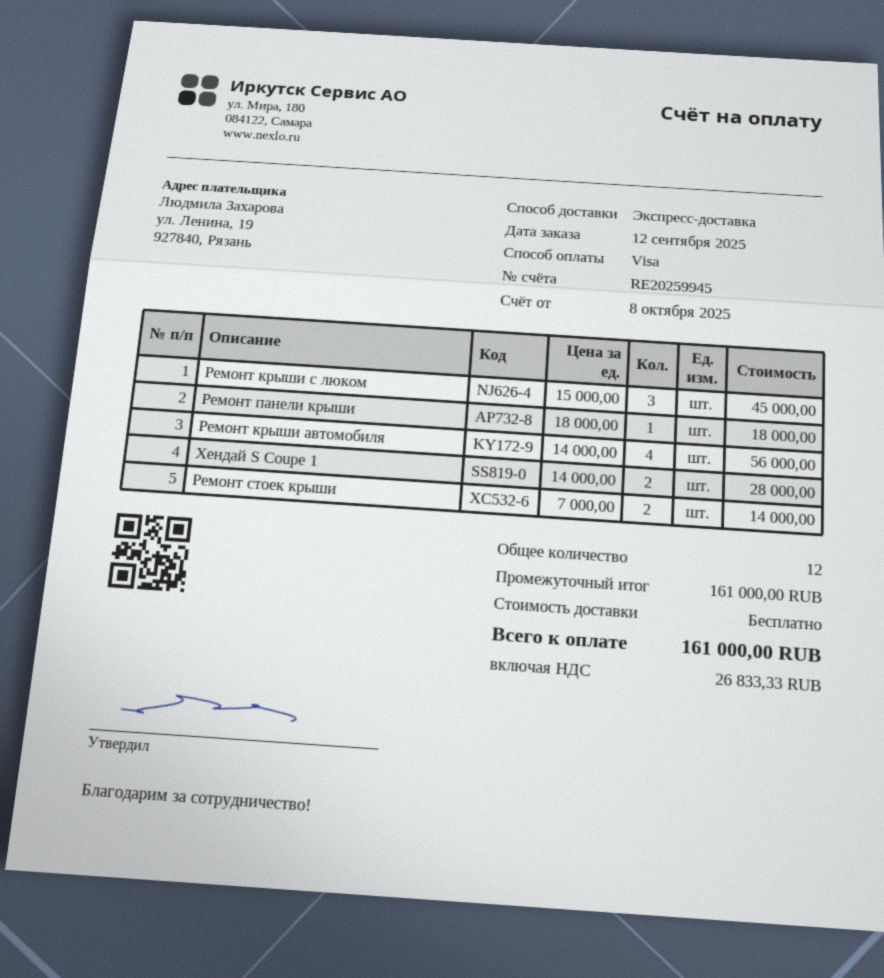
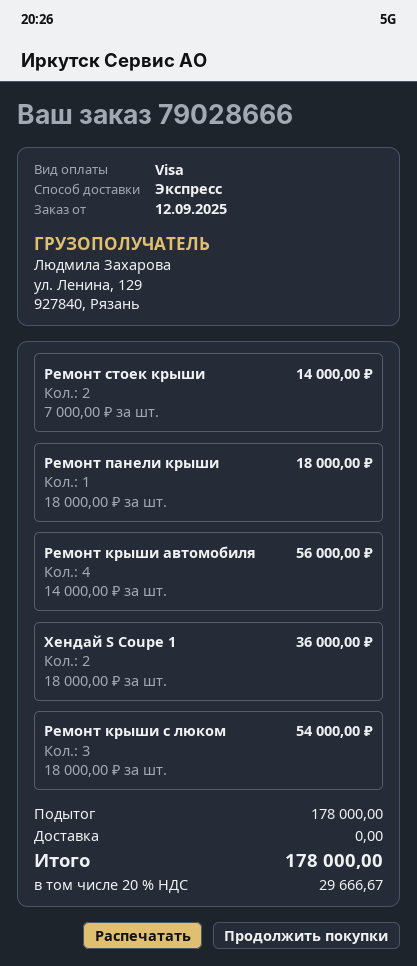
Ремонт крыши с люком: 3 x 15000.00 = 45000.00 -> 3 x 18000.00 = 54000.00
Хендай S Coupe 1: 2 x 14000.00 = 28000.00 -> 2 x 18000.00 = 36000.00
subtotal: 161000.00 -> 178000.00
tax: 26833.33 -> 29666.67
total: 161000.00 -> 178000.00

